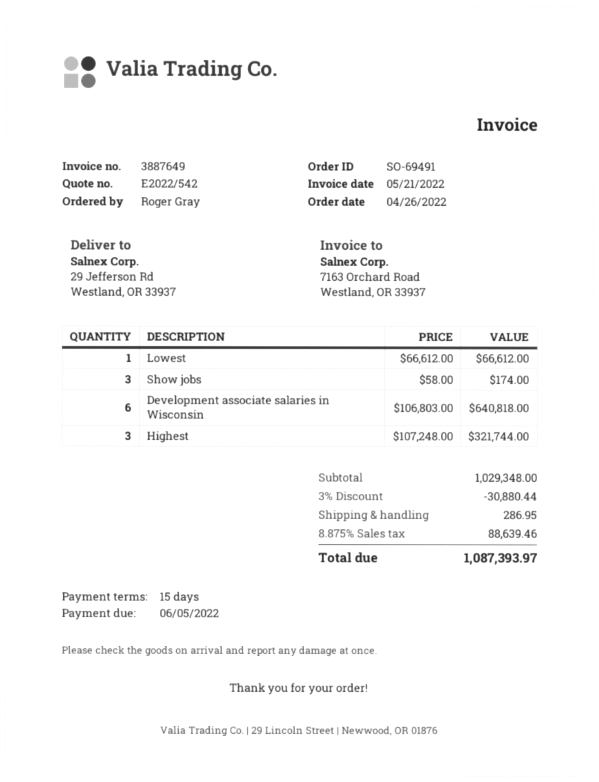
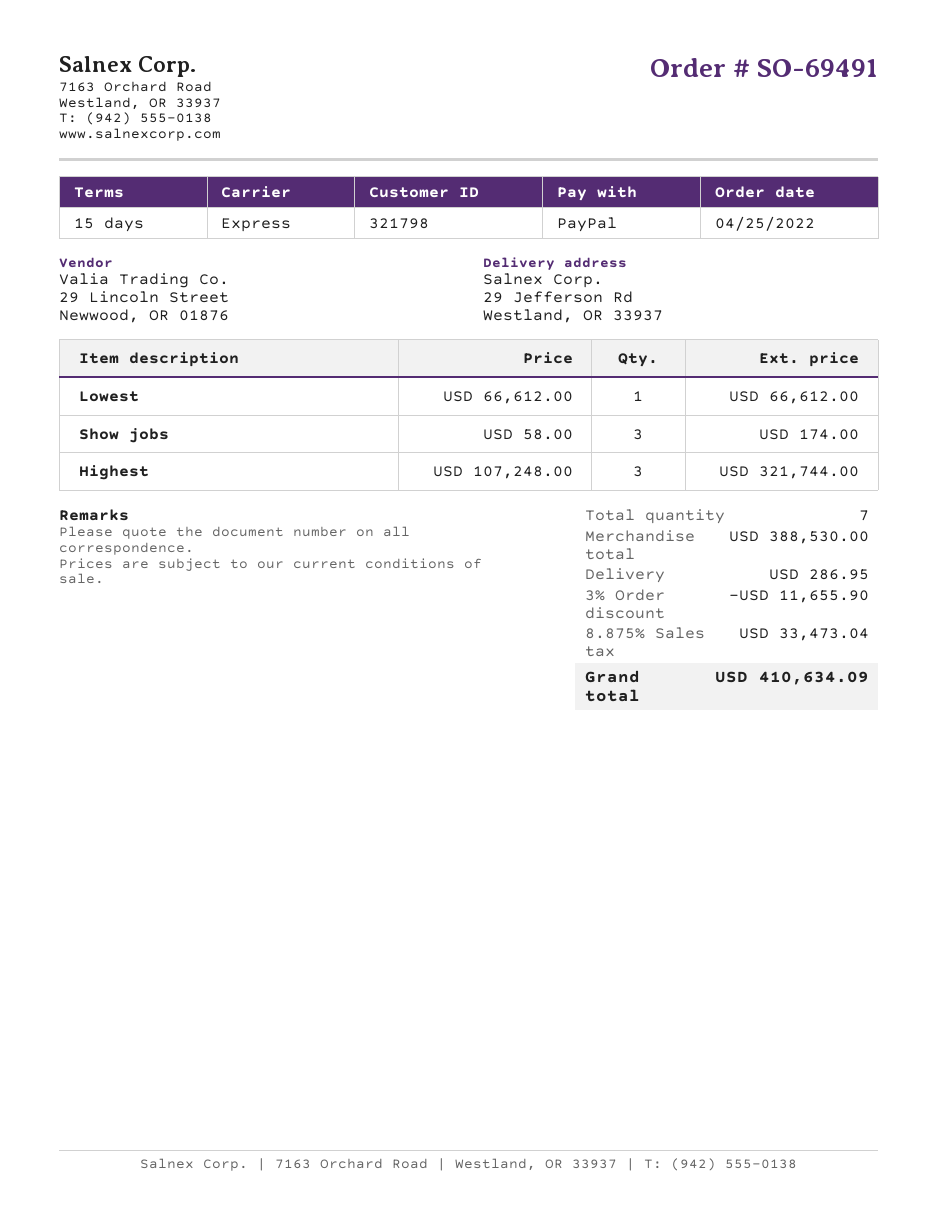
order date: 2022-04-26 -> 2022-04-25
Development associate salaries in Wisconsin: 6 x 106803.00 = 640818.00 -> none
subtotal: 1029348.00 -> 388530.00
discount: 3% = 30880.44 -> 3% = 11655.90
tax: 8.875% = 88639.46 -> 8.875% = 33473.04
total: 1087393.97 -> 410634.09

